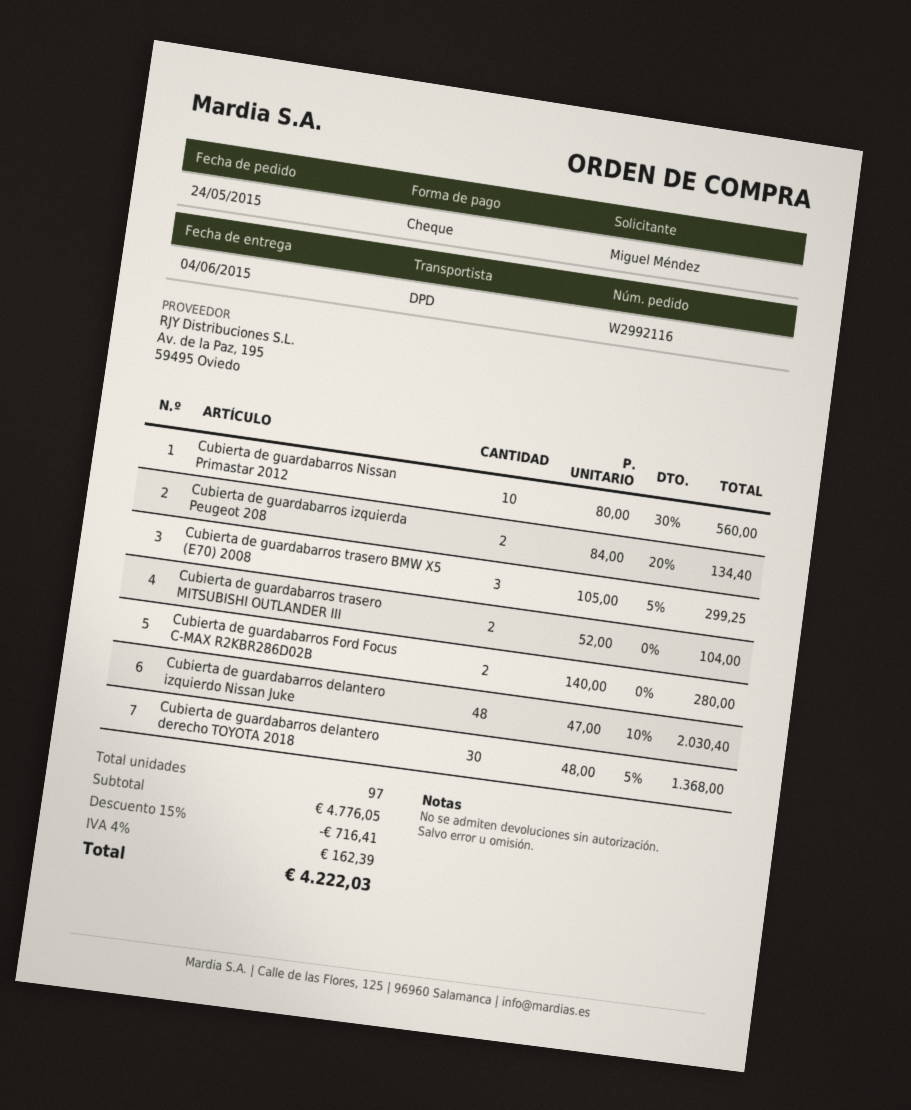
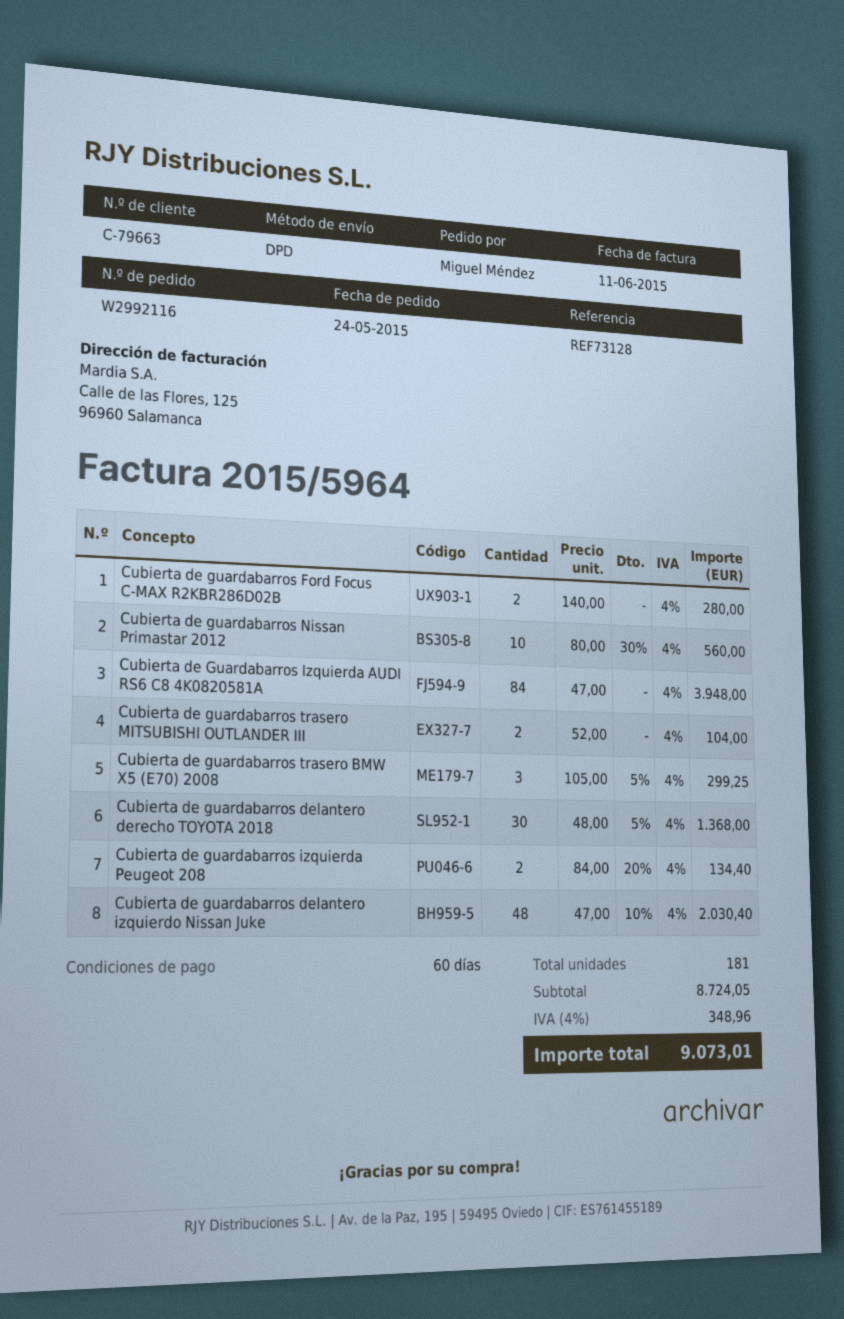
Cubierta de Guardabarros Izquierda AUDI RS6 C8 4K0820581A: none -> 84 x 47.00 = 3948.00
total quantity: 97 -> 181
subtotal: 4776.05 -> 8724.05
discount: 15% = 716.41 -> none
tax: 4% = 162.39 -> 4% = 348.96
total: 4222.03 -> 9073.01

